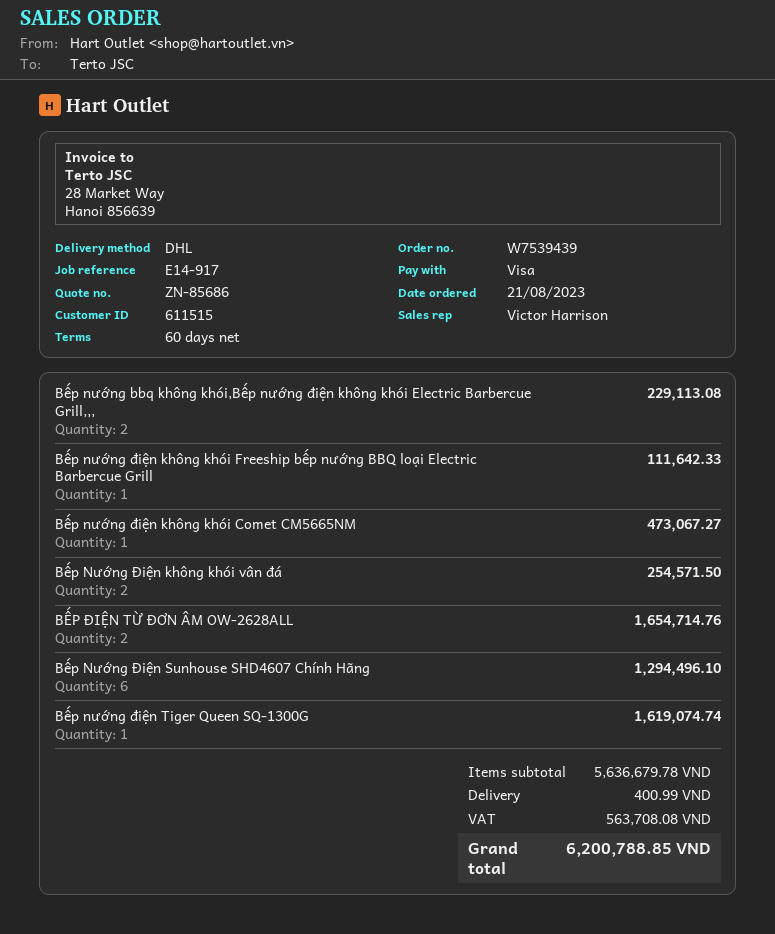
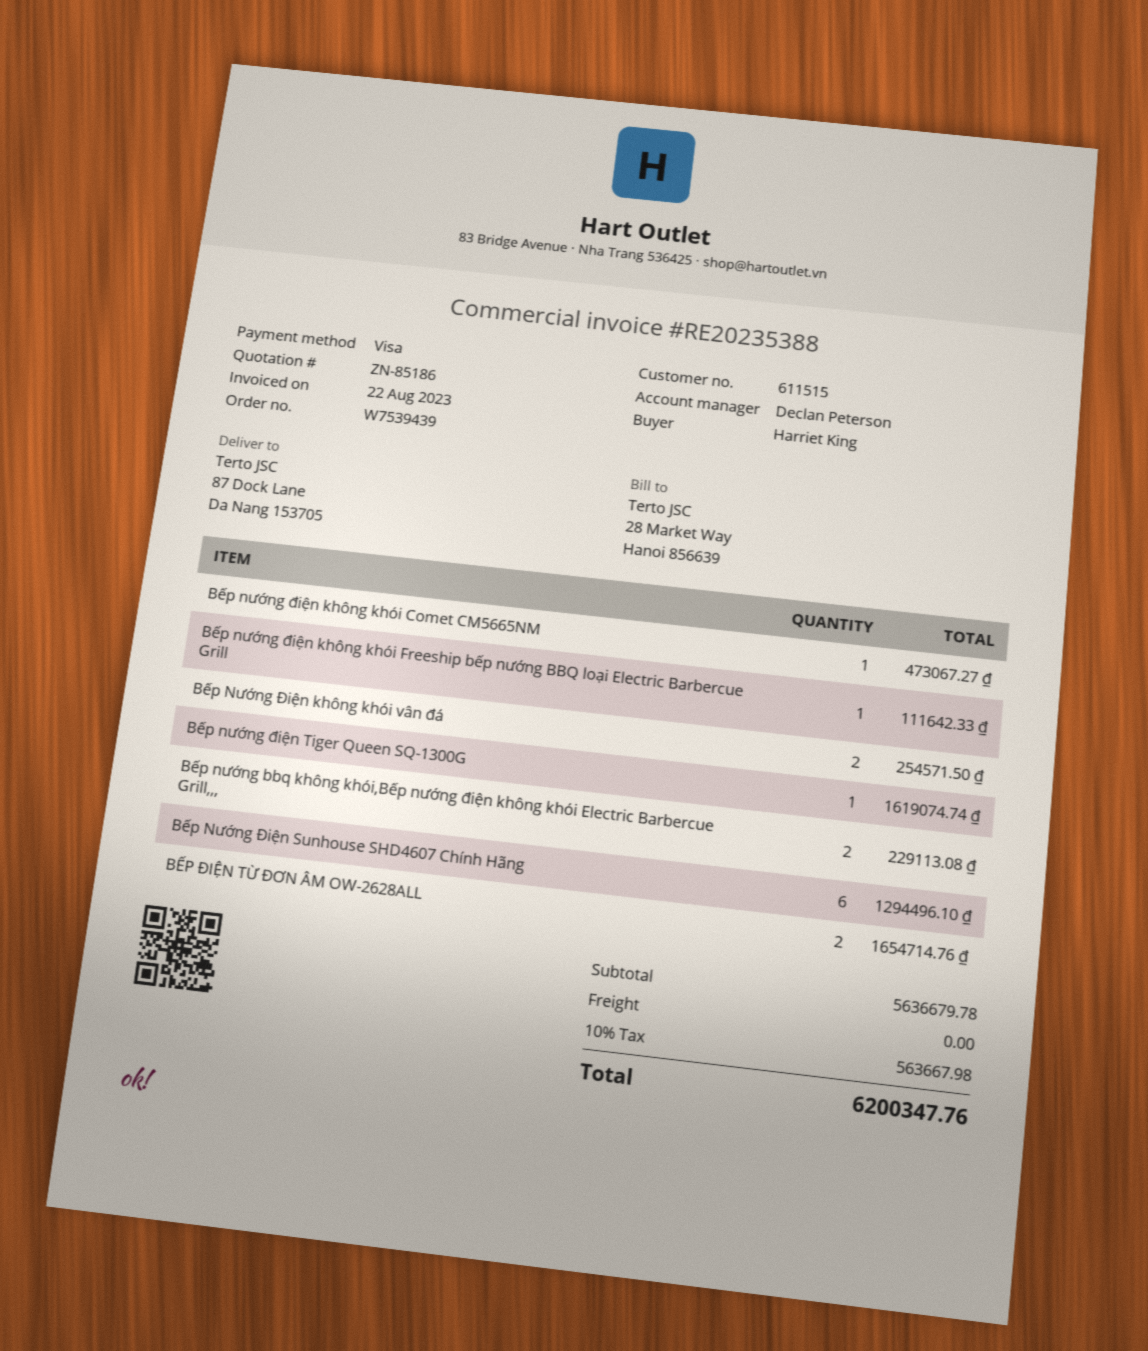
quote number: ZN-85686 -> ZN-85186
sales rep: Victor Harrison -> Declan Peterson
shipping: 400.99 -> 0.00
tax: 563708.08 -> 563667.98
total: 6200788.85 -> 6200347.76

